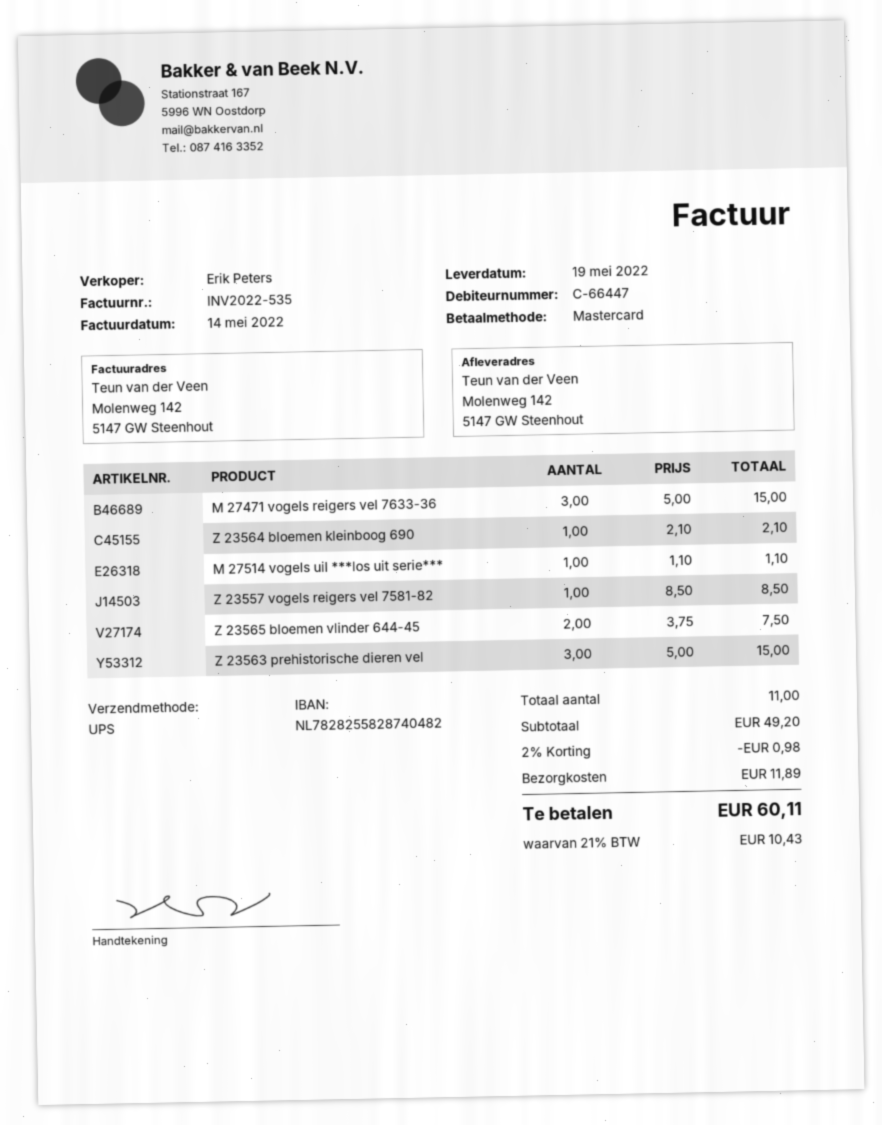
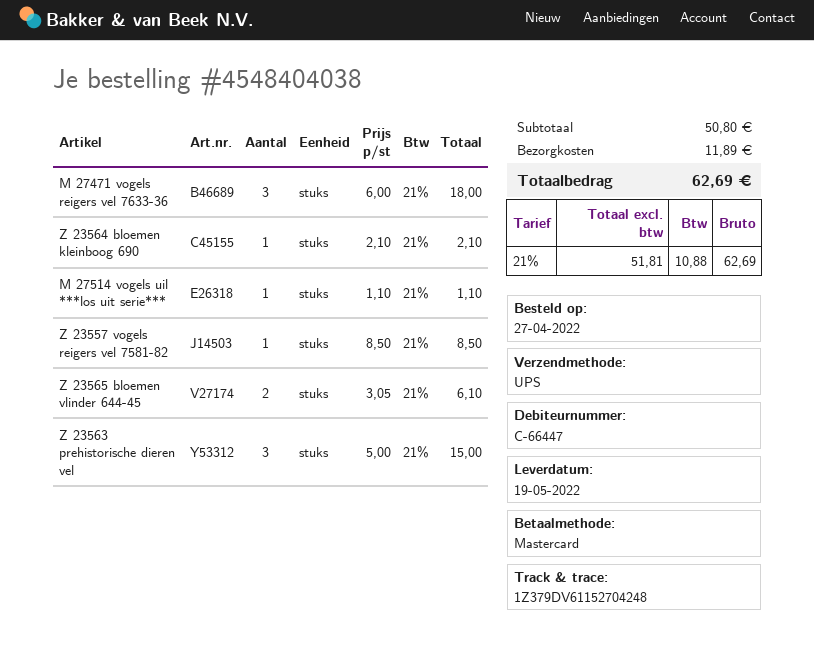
M 27471 vogels reigers vel 7633-36: 3 x 5.00 = 15.00 -> 3 x 6.00 = 18.00
Z 23565 bloemen vlinder 644-45: 2 x 3.75 = 7.50 -> 2 x 3.05 = 6.10
subtotal: 49.20 -> 50.80
discount: 2% = 0.98 -> none
tax: 21% = 10.43 -> 21% = 10.88
total: 60.11 -> 62.69

